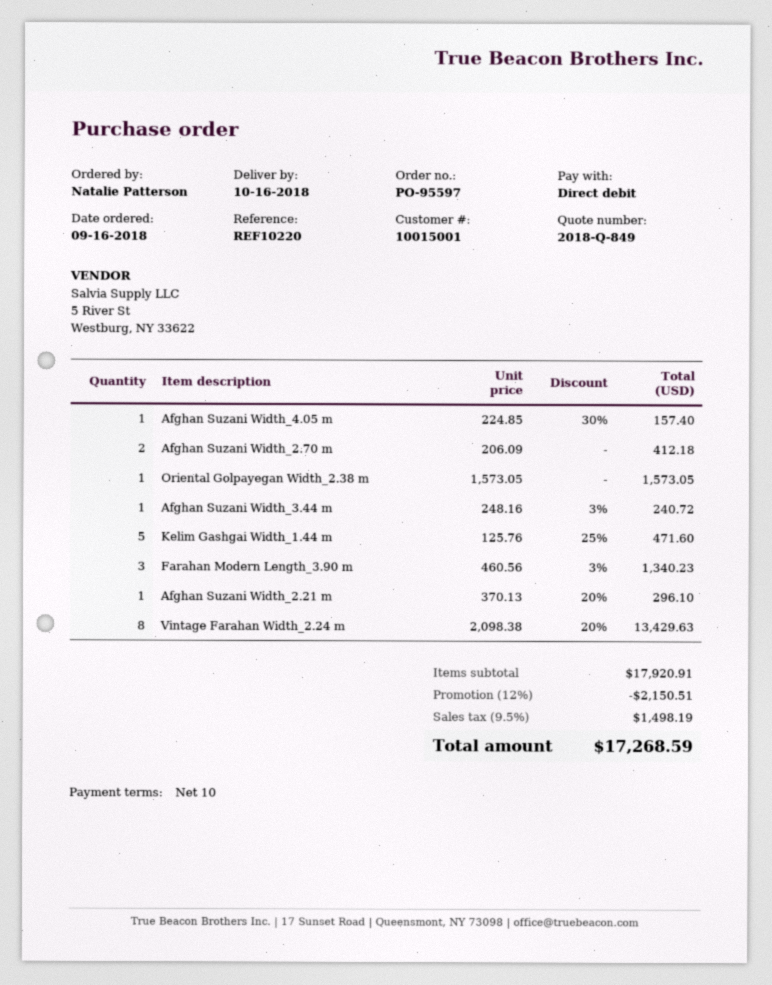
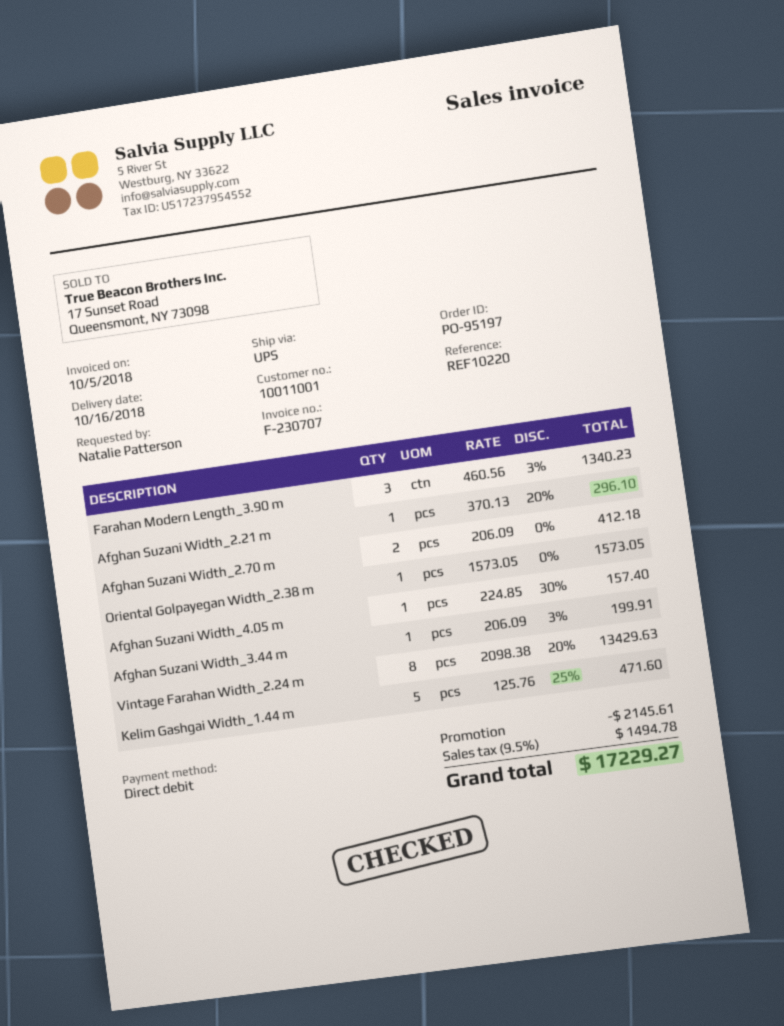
order number: PO-95597 -> PO-95197
customer number: 10015001 -> 10011001
Afghan Suzani Width_3.44 m: 1 x 248.16 - 3% = 240.72 -> 1 x 206.09 - 3% = 199.91
discount: 2150.51 -> 2145.61
tax: 9.5% = 1498.19 -> 9.5% = 1494.78
total: 17268.59 -> 17229.27

